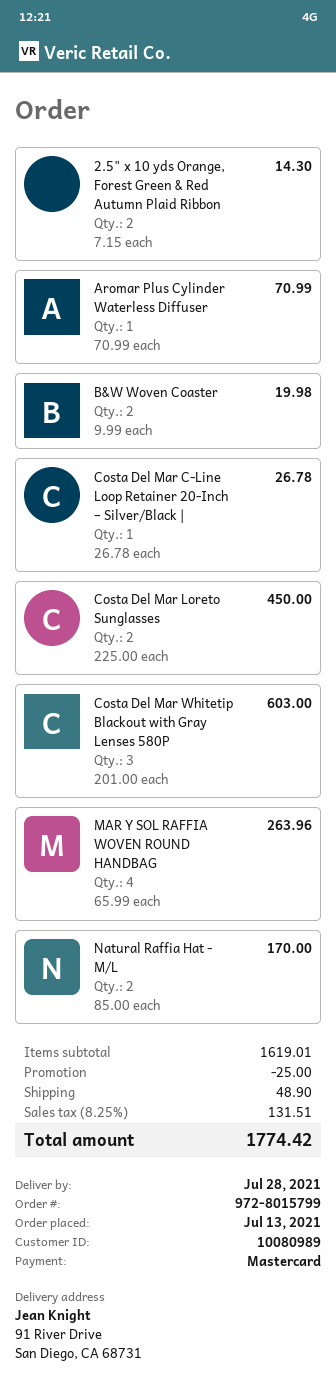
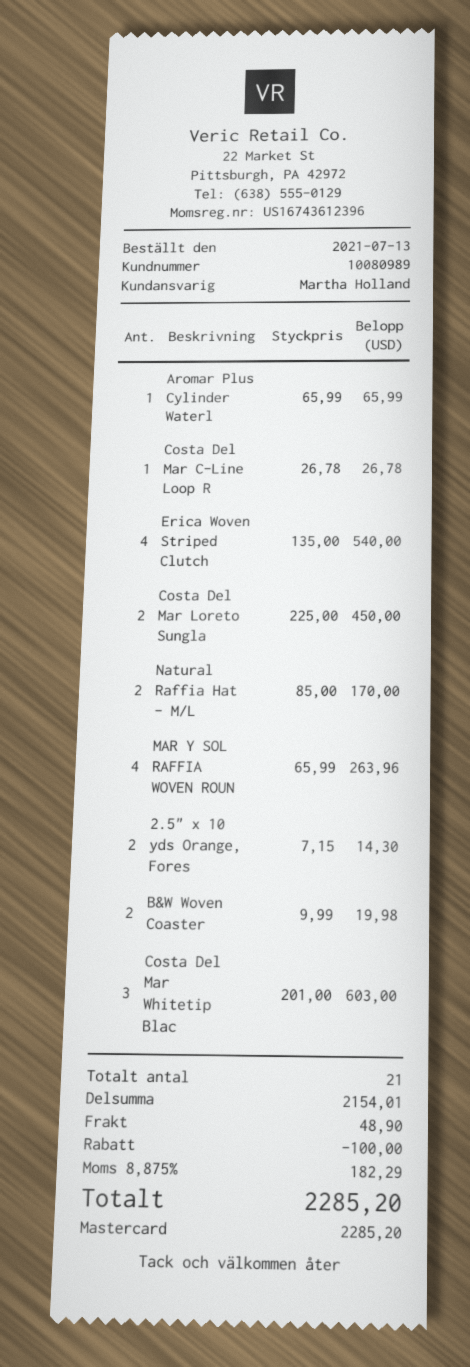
Aromar Plus Cylinder Waterless Diffuser: 1 x 70.99 = 70.99 -> 1 x 65.99 = 65.99
Erica Woven Striped Clutch: none -> 4 x 135.00 = 540.00
subtotal: 1619.01 -> 2154.01
discount: 25.00 -> 100.00
tax: 8.25% = 131.51 -> 8.875% = 182.29
total: 1774.42 -> 2285.20

